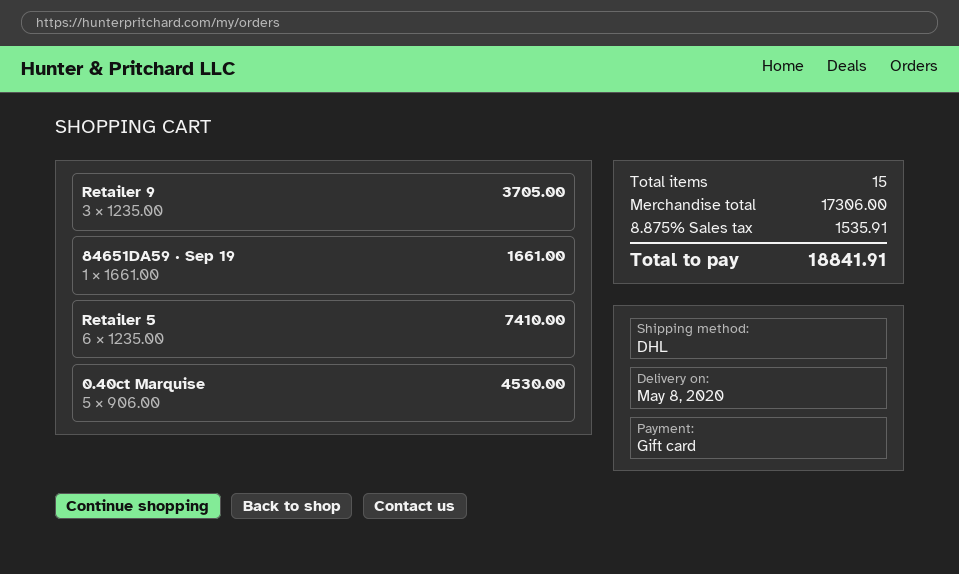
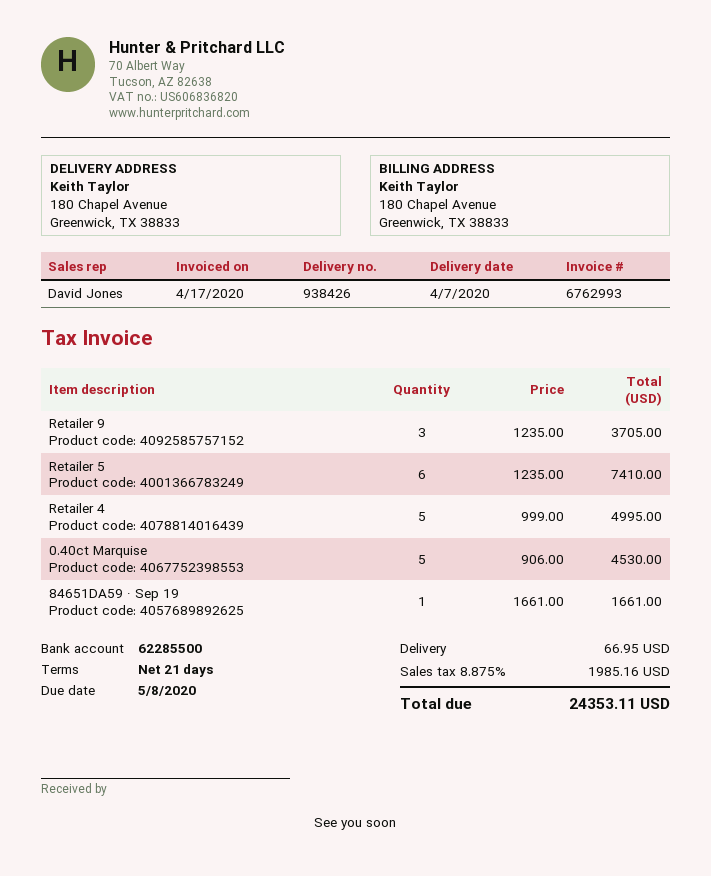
delivery date: 2020-05-08 -> 2020-04-07
Retailer 4: none -> 5 x 999.00 = 4995.00
shipping: none -> 66.95
tax: 8.875% = 1535.91 -> 8.875% = 1985.16
total: 18841.91 -> 24353.11

